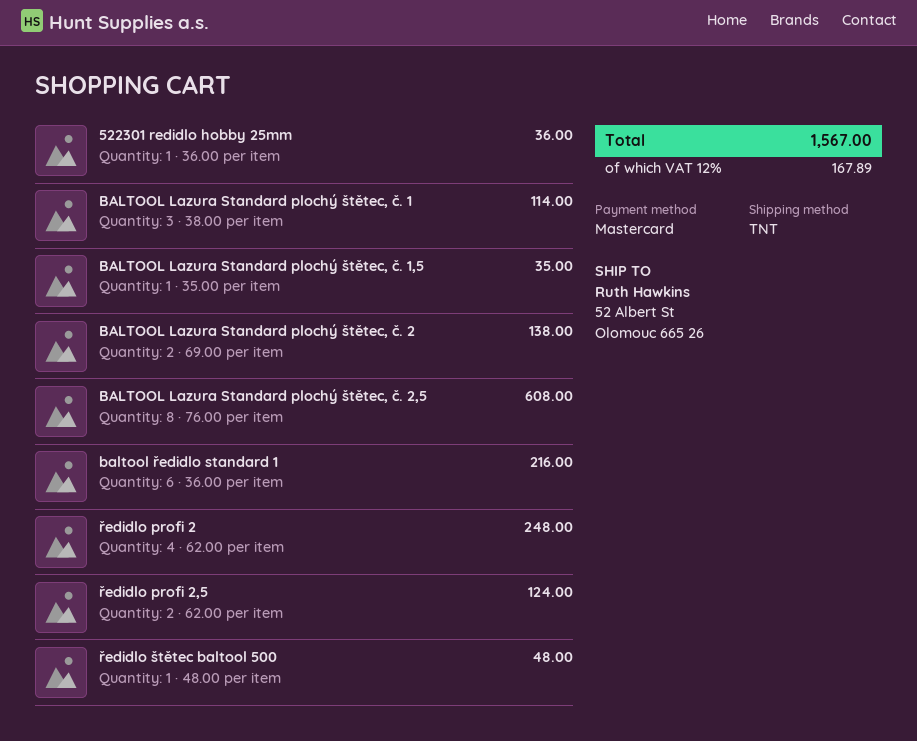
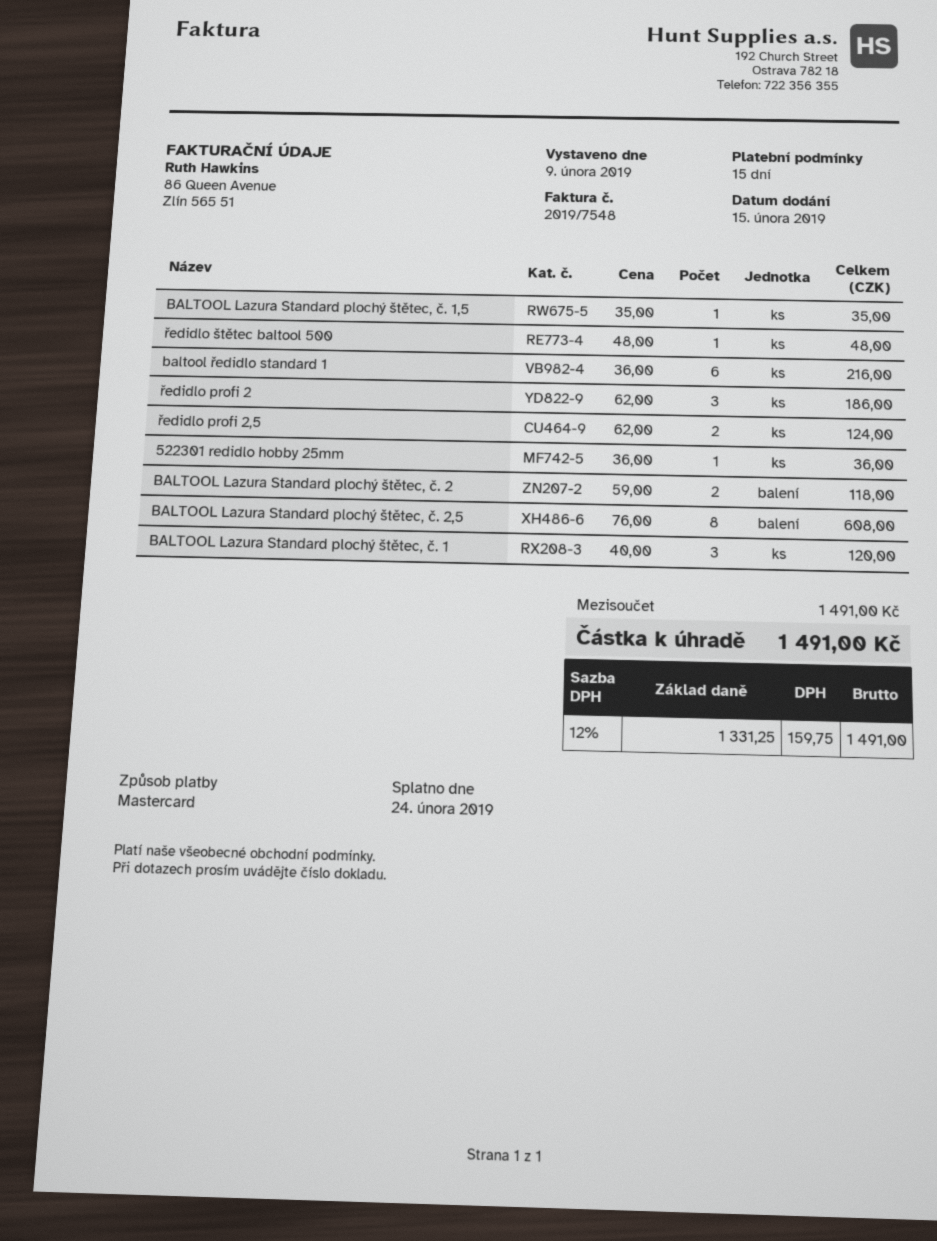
BALTOOL Lazura Standard plochý štětec, č. 1: 3 x 38.00 = 114.00 -> 3 x 40.00 = 120.00
BALTOOL Lazura Standard plochý štětec, č. 2: 2 x 69.00 = 138.00 -> 2 x 59.00 = 118.00
ředidlo profi 2: 4 x 62.00 = 248.00 -> 3 x 62.00 = 186.00
tax: 12% = 167.89 -> 12% = 159.75
total: 1567.00 -> 1491.00

